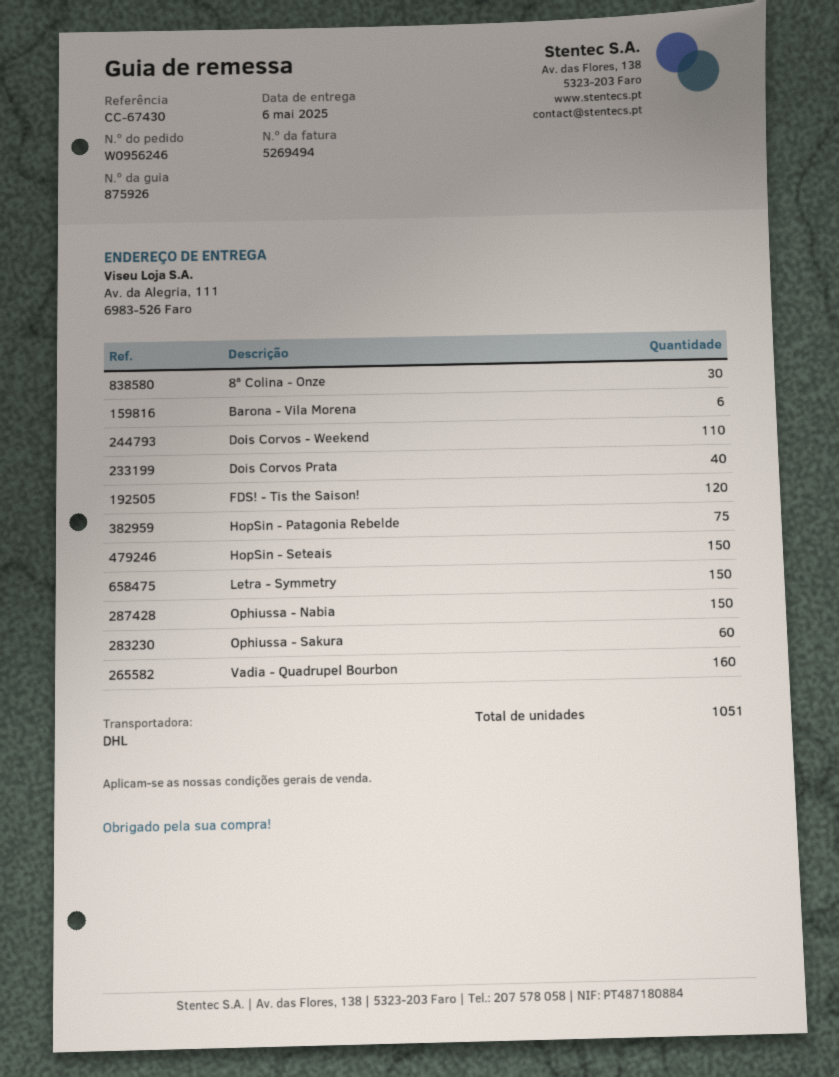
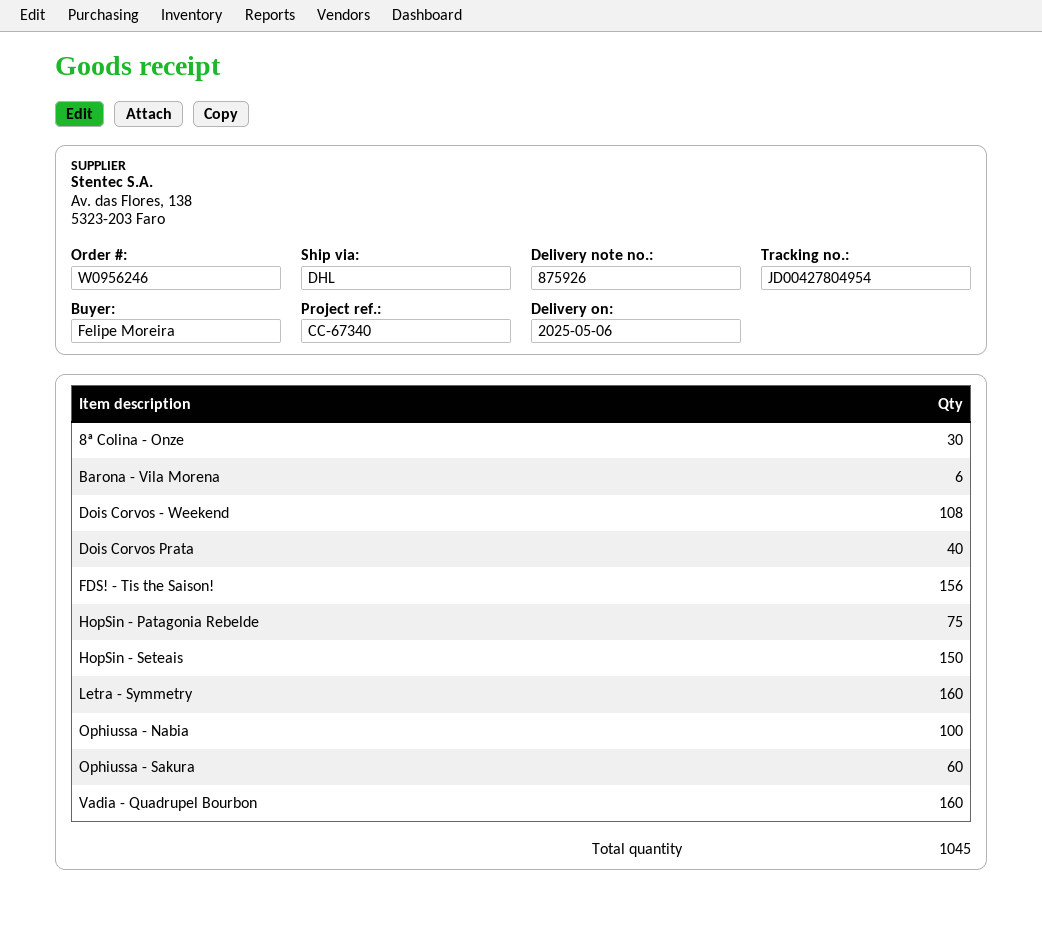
reference: CC-67430 -> CC-67340
Dois Corvos - Weekend: 110 -> 108
FDS! - Tis the Saison!: 120 -> 156
Letra - Symmetry: 150 -> 160
Ophiussa - Nabia: 150 -> 100
total quantity: 1051 -> 1045

